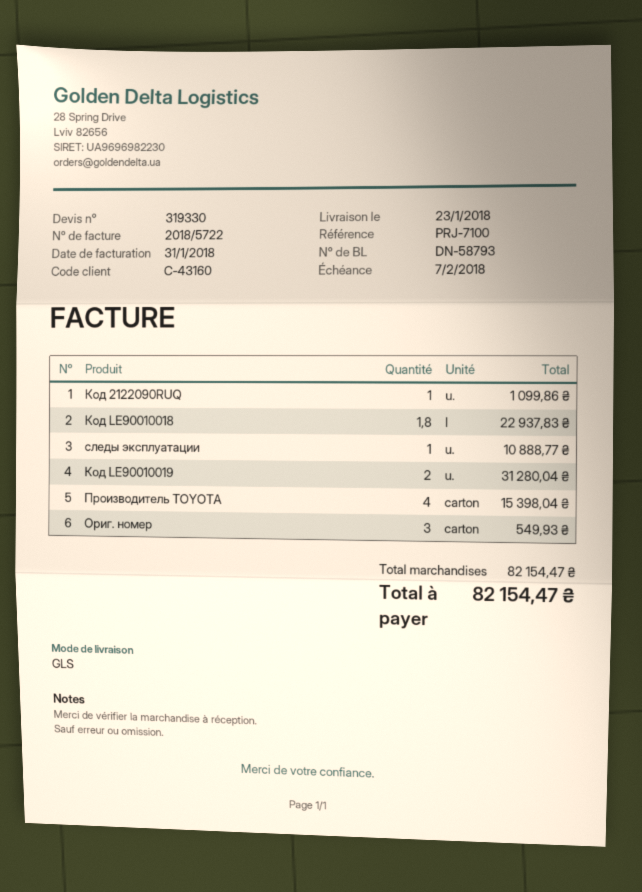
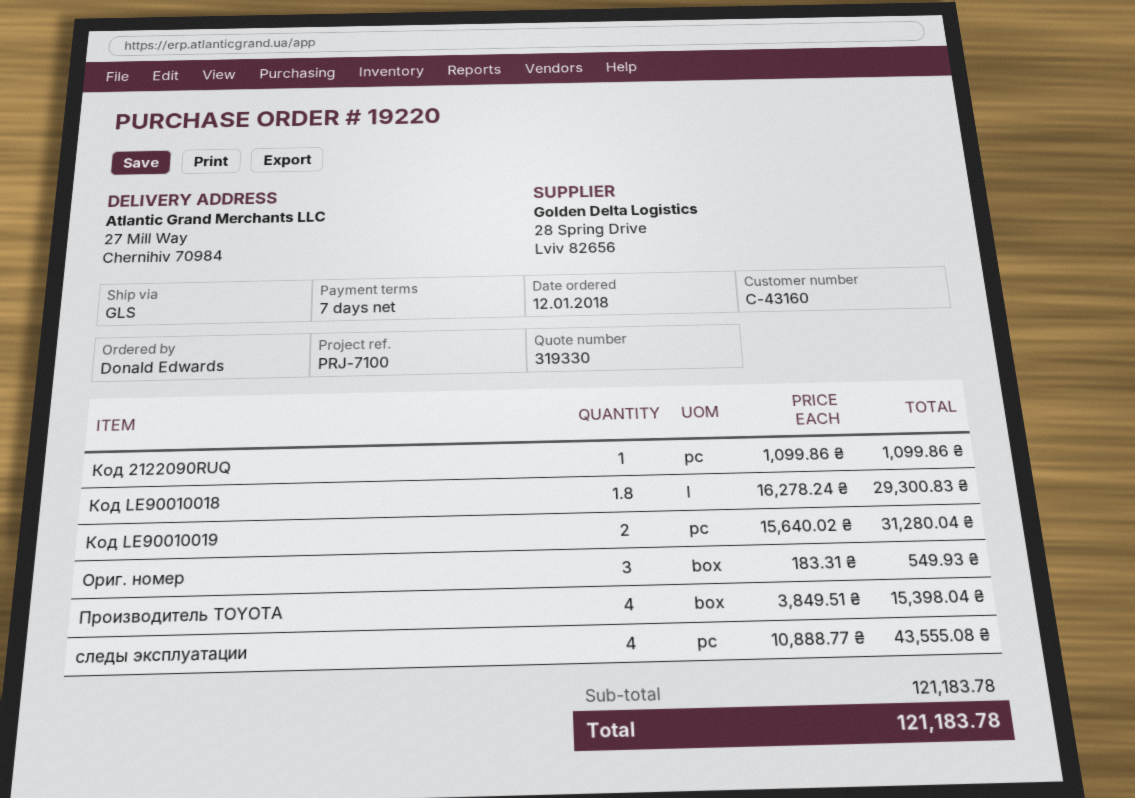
Код LE90010018: 1.8 for 22937.83 -> 1.8 for 29300.83
следы эксплуатации: 1 for 10888.77 -> 4 for 43555.08
subtotal: 82154.47 -> 121183.78
total: 82154.47 -> 121183.78

